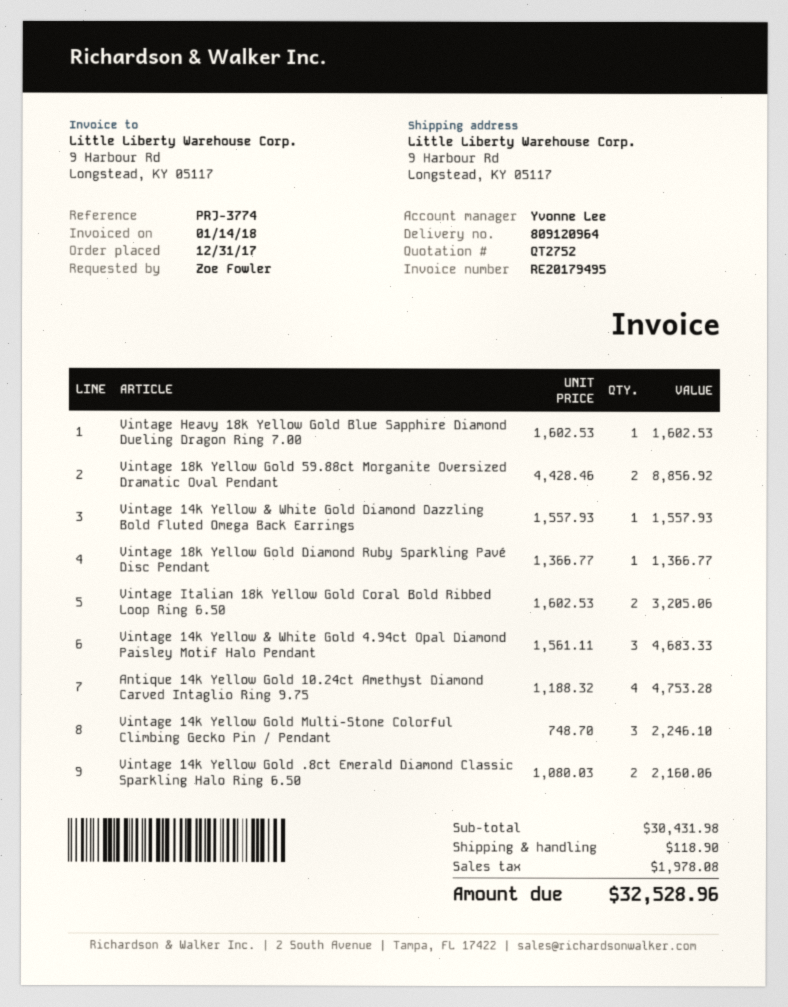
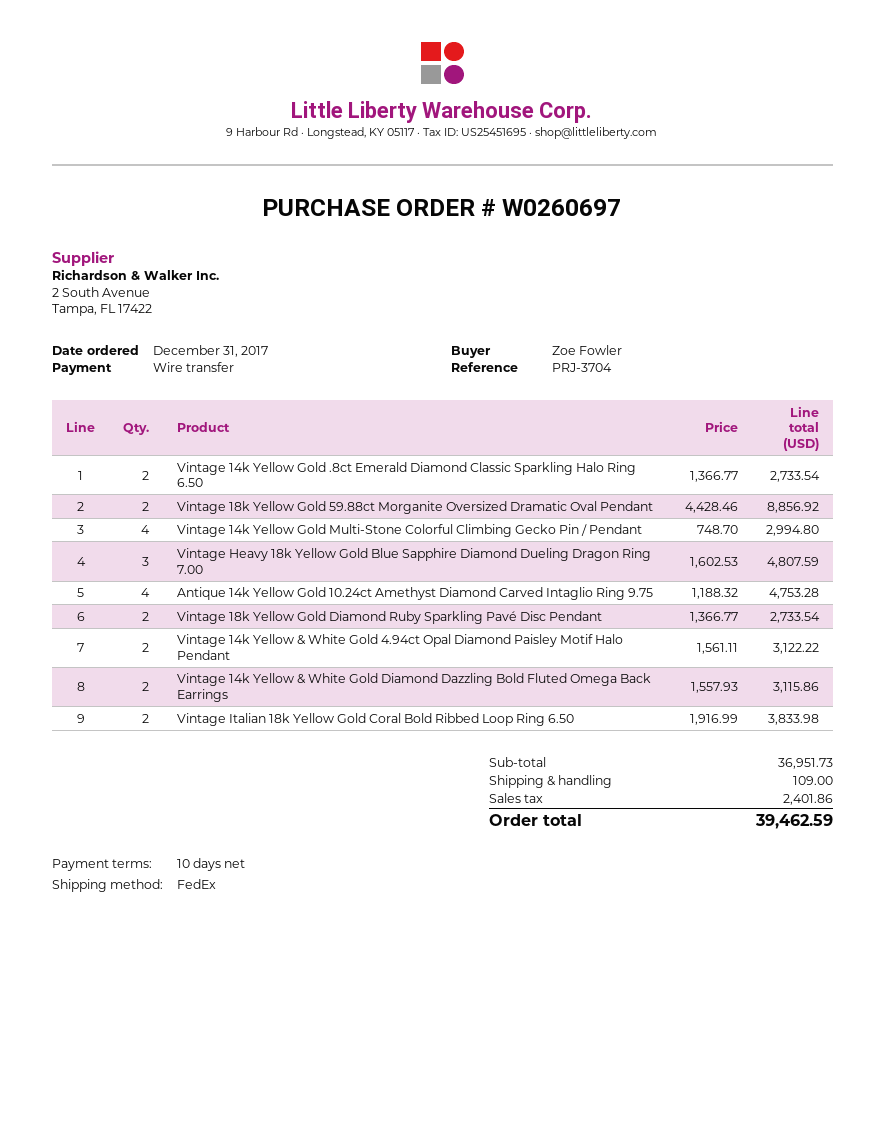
reference: PRJ-3774 -> PRJ-3704
Vintage Heavy 18k Yellow Gold Blue Sapphire Diamond Dueling Dragon Ring 7.00: 1 x 1602.53 = 1602.53 -> 3 x 1602.53 = 4807.59
Vintage 14k Yellow & White Gold Diamond Dazzling Bold Fluted Omega Back Earrings: 1 x 1557.93 = 1557.93 -> 2 x 1557.93 = 3115.86
Vintage 18k Yellow Gold Diamond Ruby Sparkling Pavé Disc Pendant: 1 x 1366.77 = 1366.77 -> 2 x 1366.77 = 2733.54
Vintage Italian 18k Yellow Gold Coral Bold Ribbed Loop Ring 6.50: 2 x 1602.53 = 3205.06 -> 2 x 1916.99 = 3833.98
Vintage 14k Yellow & White Gold 4.94ct Opal Diamond Paisley Motif Halo Pendant: 3 x 1561.11 = 4683.33 -> 2 x 1561.11 = 3122.22
Vintage 14k Yellow Gold Multi-Stone Colorful Climbing Gecko Pin / Pendant: 3 x 748.70 = 2246.10 -> 4 x 748.70 = 2994.80
Vintage 14k Yellow Gold .8ct Emerald Diamond Classic Sparkling Halo Ring 6.50: 2 x 1080.03 = 2160.06 -> 2 x 1366.77 = 2733.54
subtotal: 30431.98 -> 36951.73
shipping: 118.90 -> 109.00
tax: 1978.08 -> 2401.86
total: 32528.96 -> 39462.59

